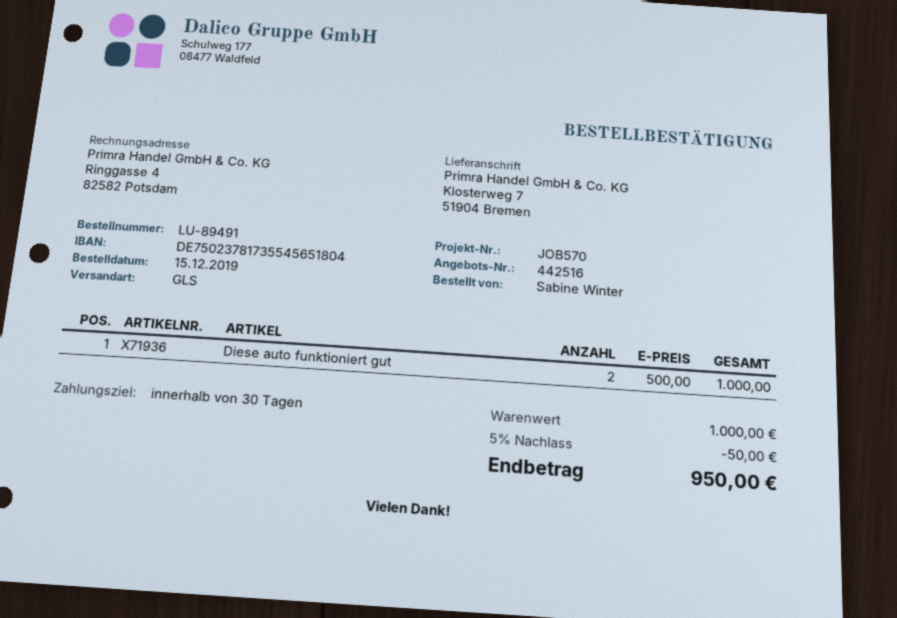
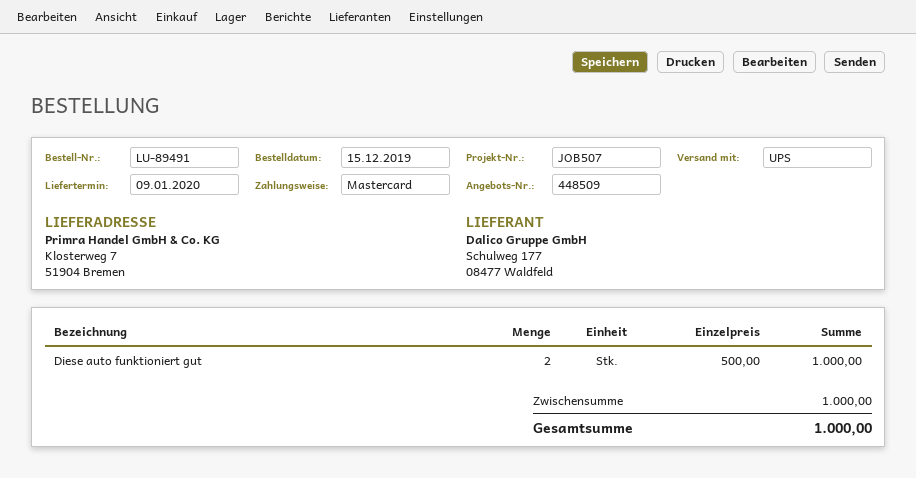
quote number: 442516 -> 448509
reference: JOB570 -> JOB507
shipping method: GLS -> UPS
discount: 5% = 50.00 -> none
total: 950.00 -> 1000.00

